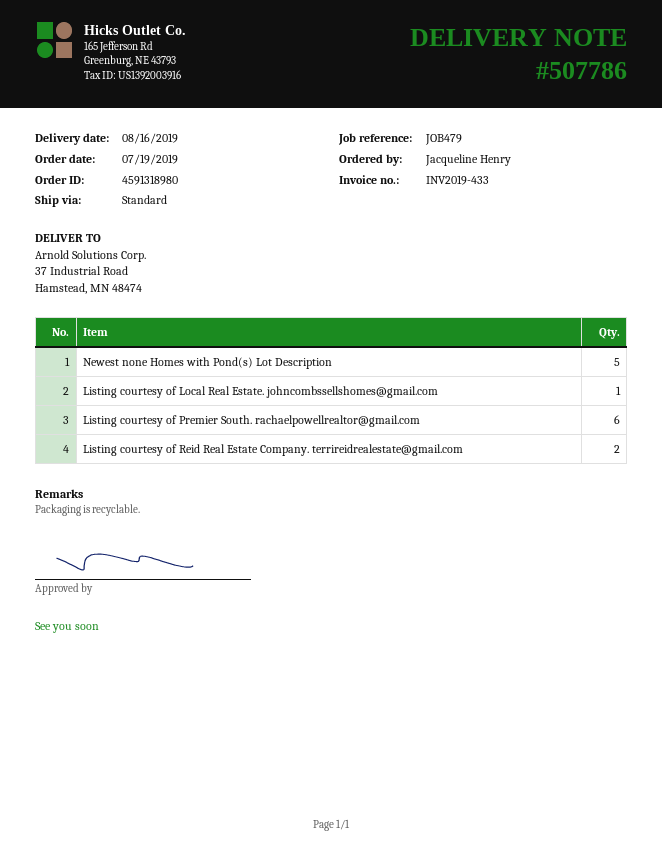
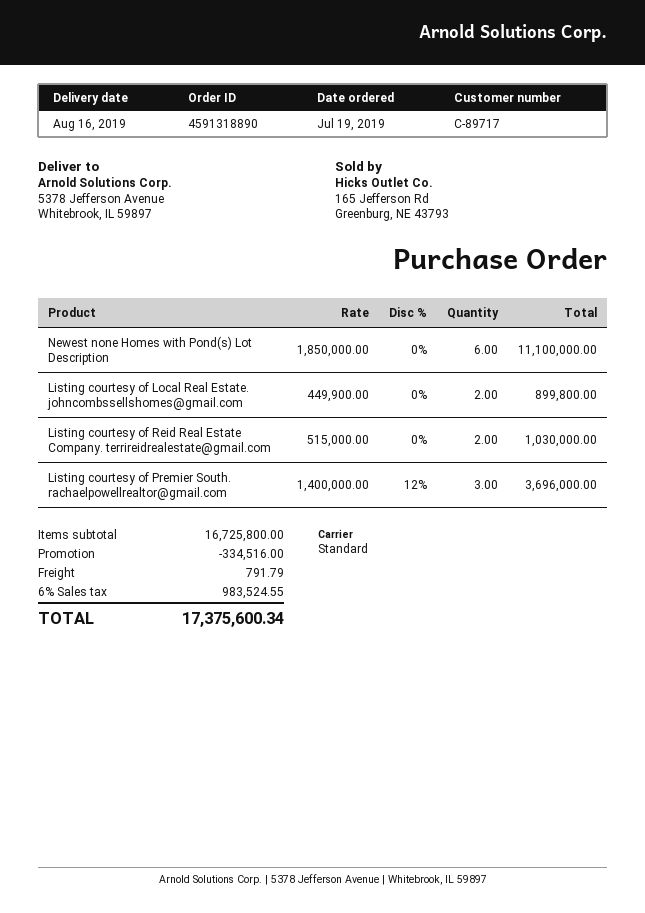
order number: 4591318980 -> 4591318890
ship to: 37 Industrial Road, Hamstead, MN 48474 -> 5378 Jefferson Avenue, Whitebrook, IL 59897
Newest none Homes with Pond(s) Lot Description: 5 -> 6
Listing courtesy of Local Real Estate. johncombssellshomes@gmail.com: 1 -> 2
Listing courtesy of Premier South. rachaelpowellrealtor@gmail.com: 6 -> 3

